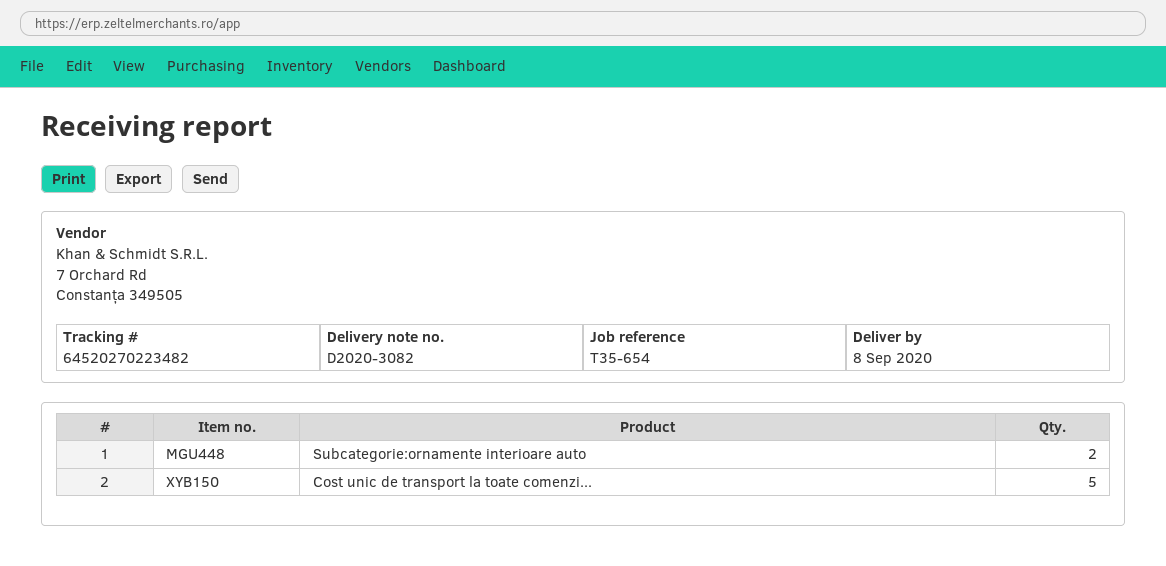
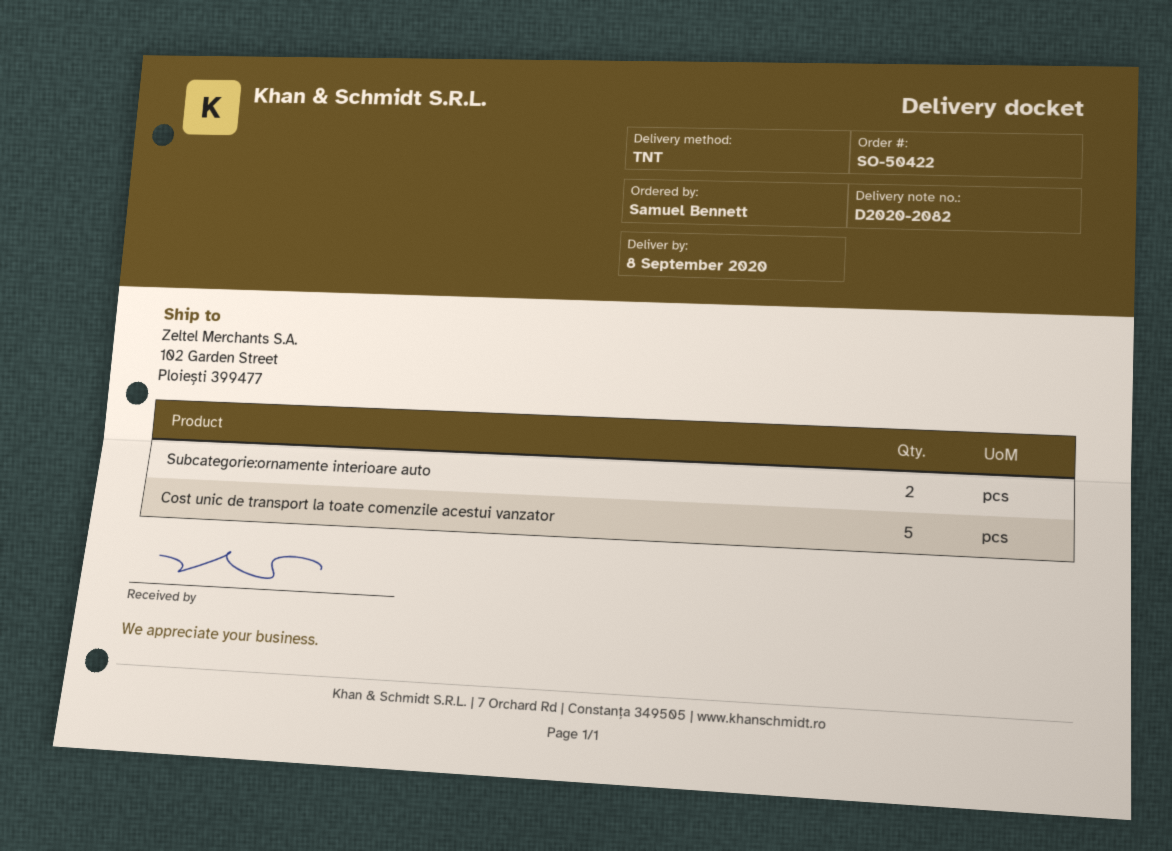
delivery note number: D2020-3082 -> D2020-2082

